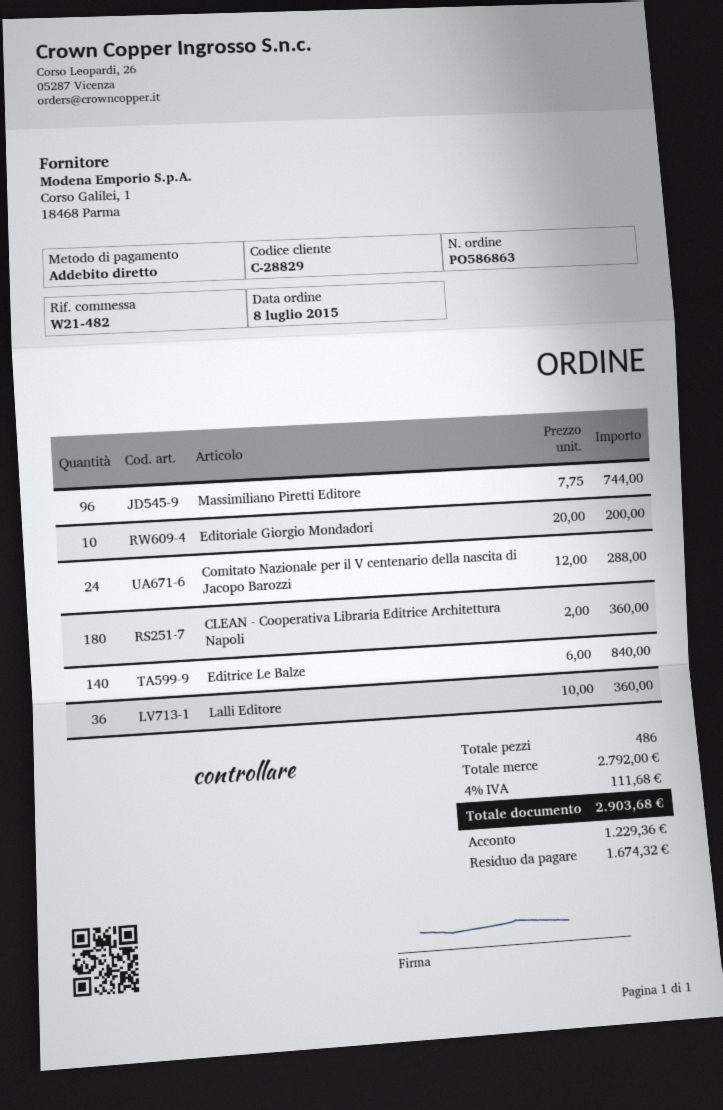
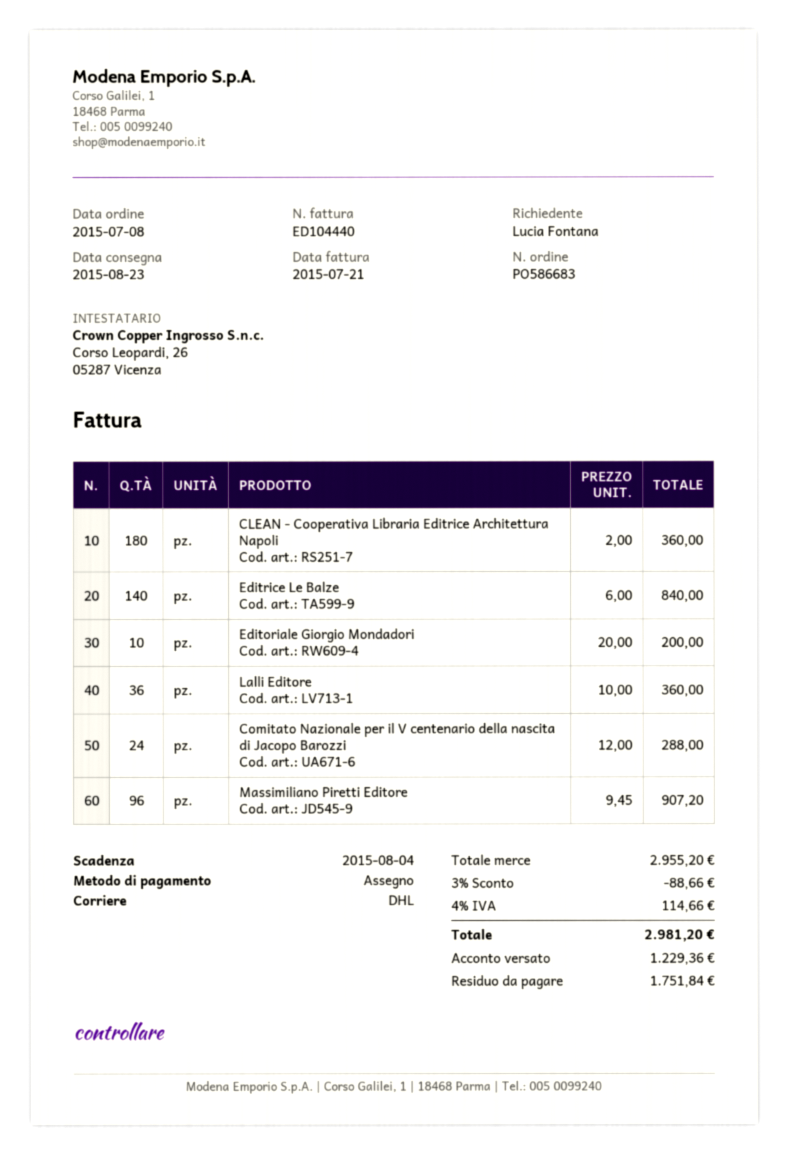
order number: PO586863 -> PO586683
payment method: direct debit -> cheque
Massimiliano Piretti Editore: 96 x 7.75 = 744.00 -> 96 x 9.45 = 907.20
subtotal: 2792.00 -> 2955.20
discount: none -> 3% = 88.66
tax: 4% = 111.68 -> 4% = 114.66
total: 2903.68 -> 2981.20
balance: 1674.32 -> 1751.84

